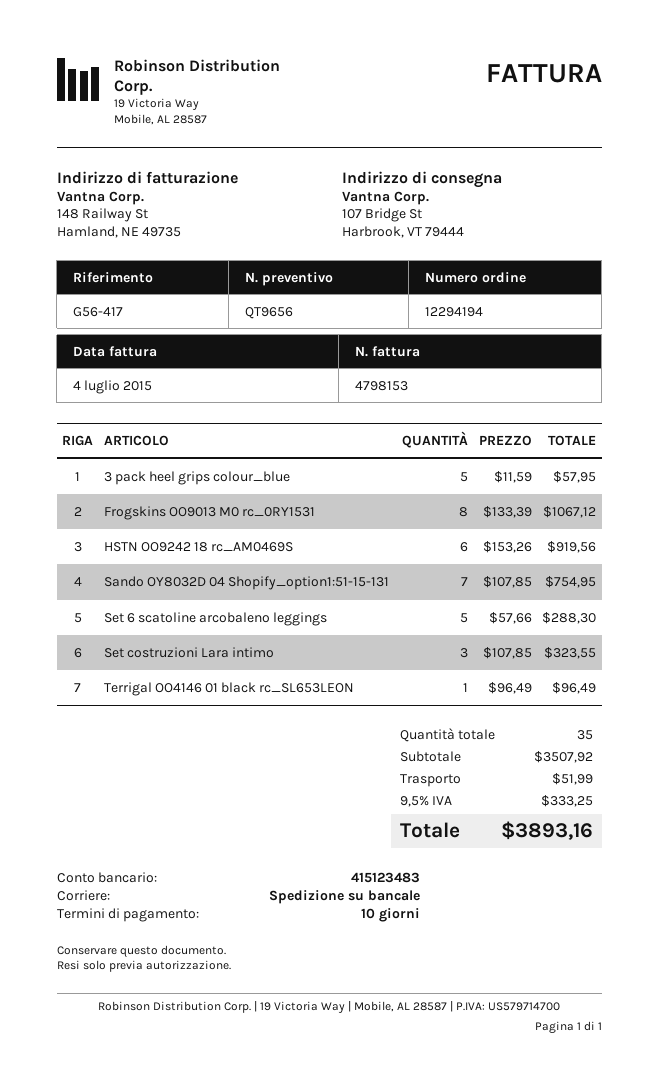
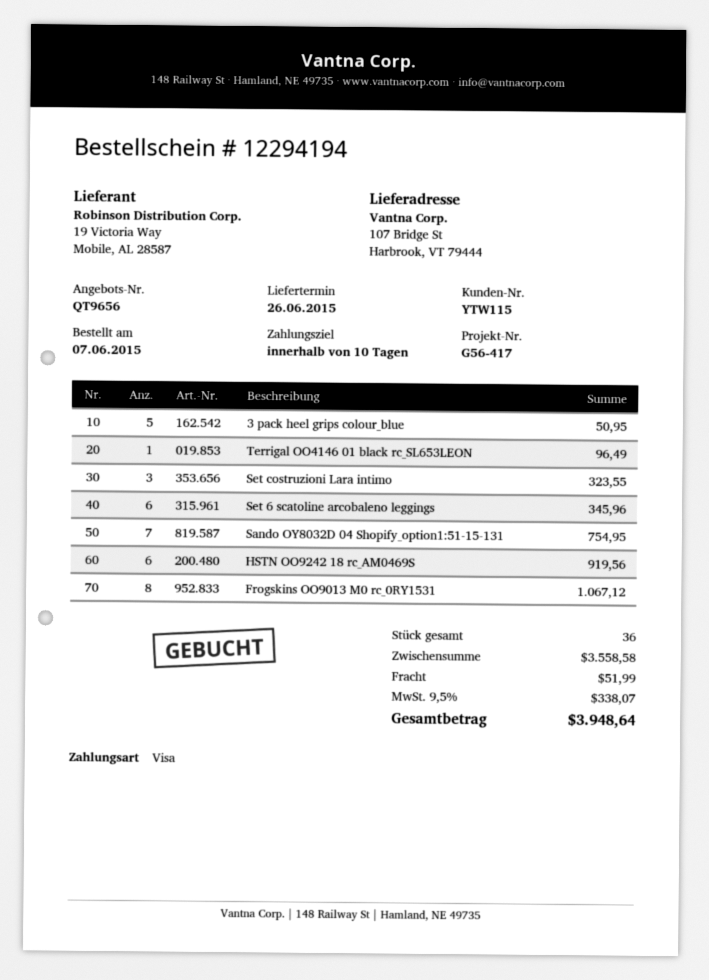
3 pack heel grips colour_blue: 5 for 57.95 -> 5 for 50.95
Set 6 scatoline arcobaleno leggings: 5 for 288.30 -> 6 for 345.96
total quantity: 35 -> 36
subtotal: 3507.92 -> 3558.58
tax: 9.5% = 333.25 -> 9.5% = 338.07
total: 3893.16 -> 3948.64

